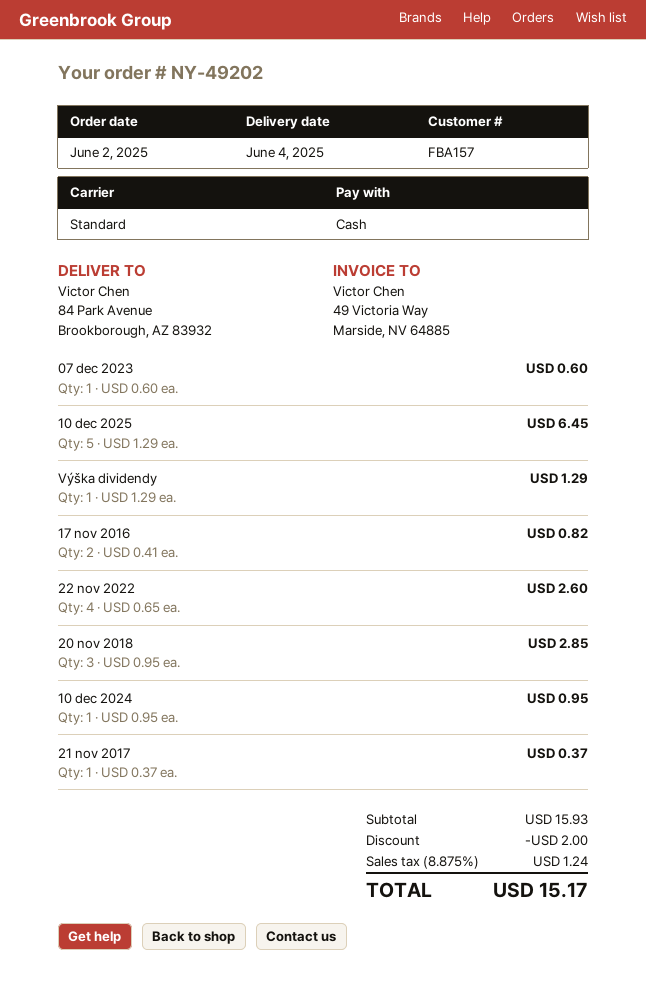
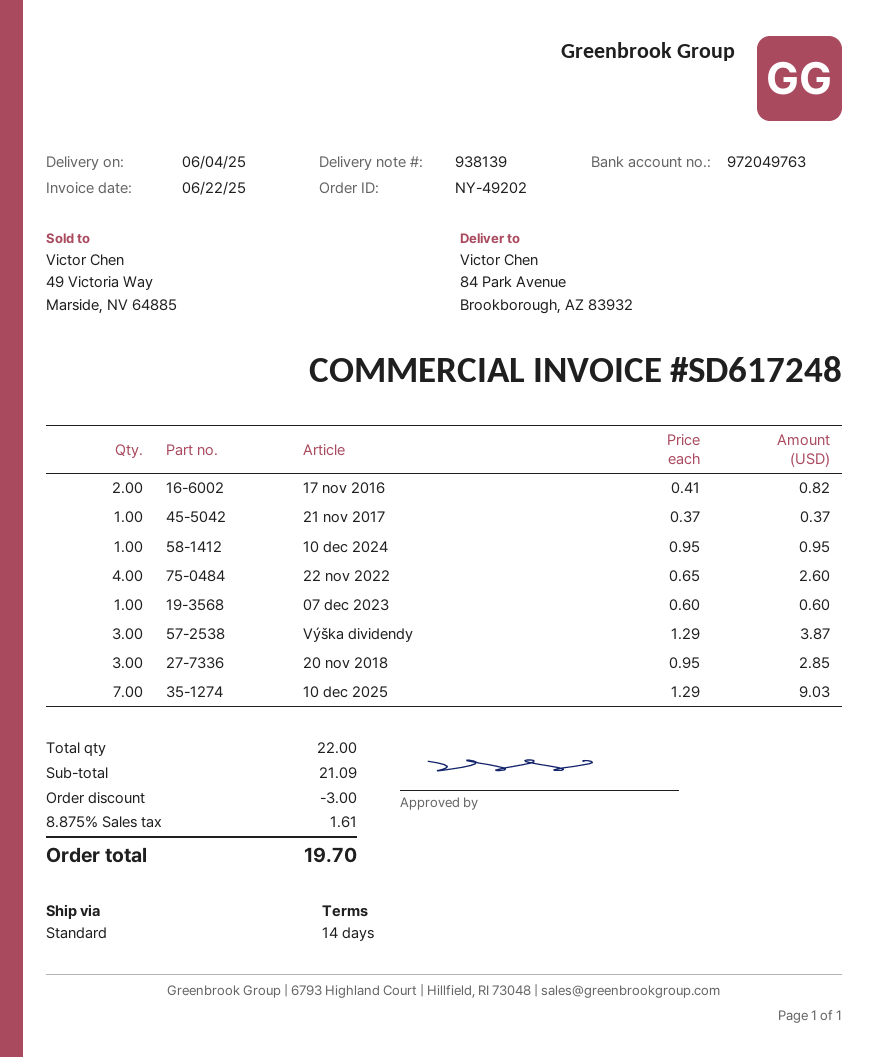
10 dec 2025: 5 x 1.29 = 6.45 -> 7 x 1.29 = 9.03
Výška dividendy: 1 x 1.29 = 1.29 -> 3 x 1.29 = 3.87
subtotal: 15.93 -> 21.09
discount: 2.00 -> 3.00
tax: 8.875% = 1.24 -> 8.875% = 1.61
total: 15.17 -> 19.70

